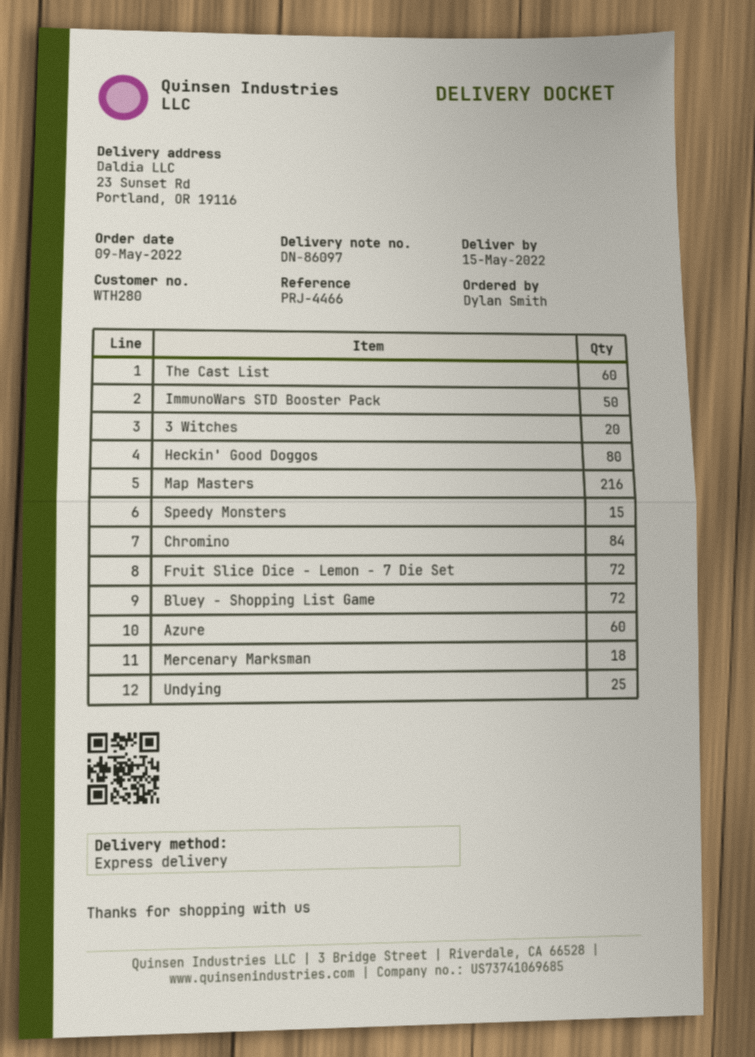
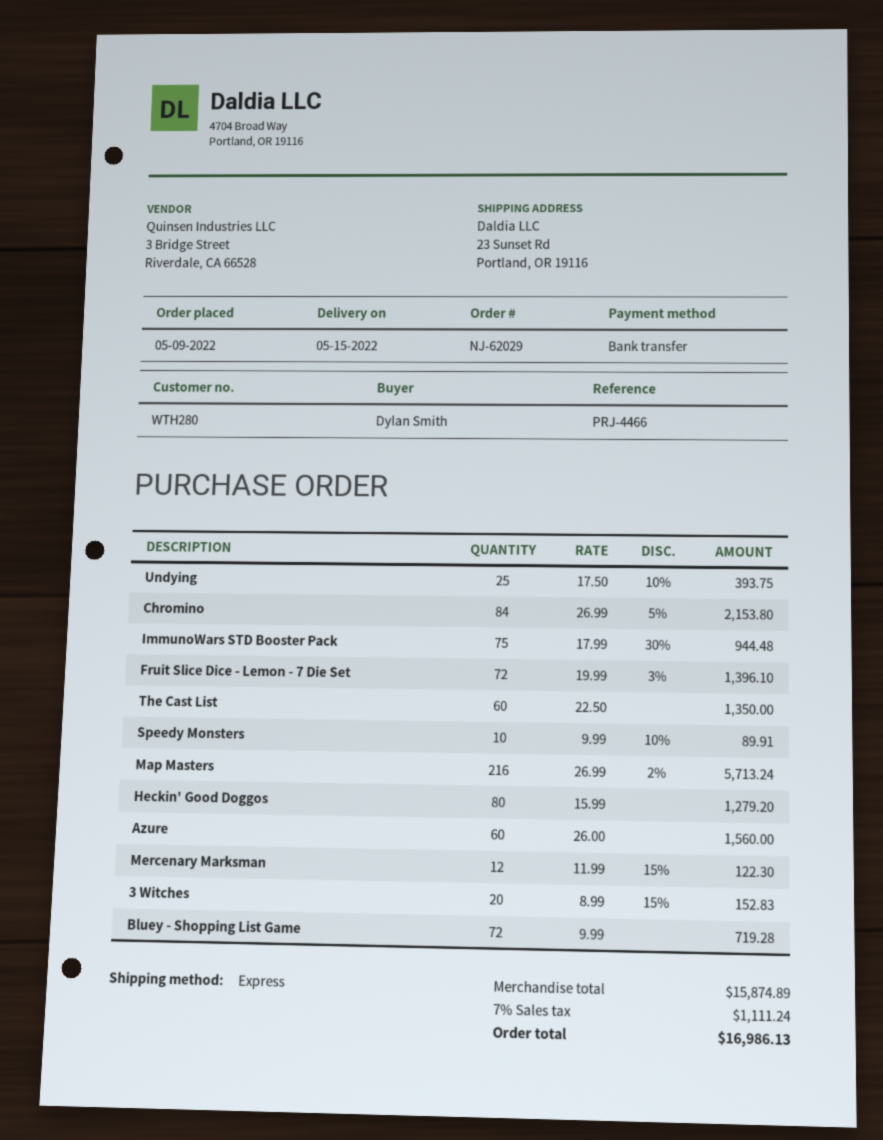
ImmunoWars STD Booster Pack: 50 -> 75
Speedy Monsters: 15 -> 10
Mercenary Marksman: 18 -> 12

